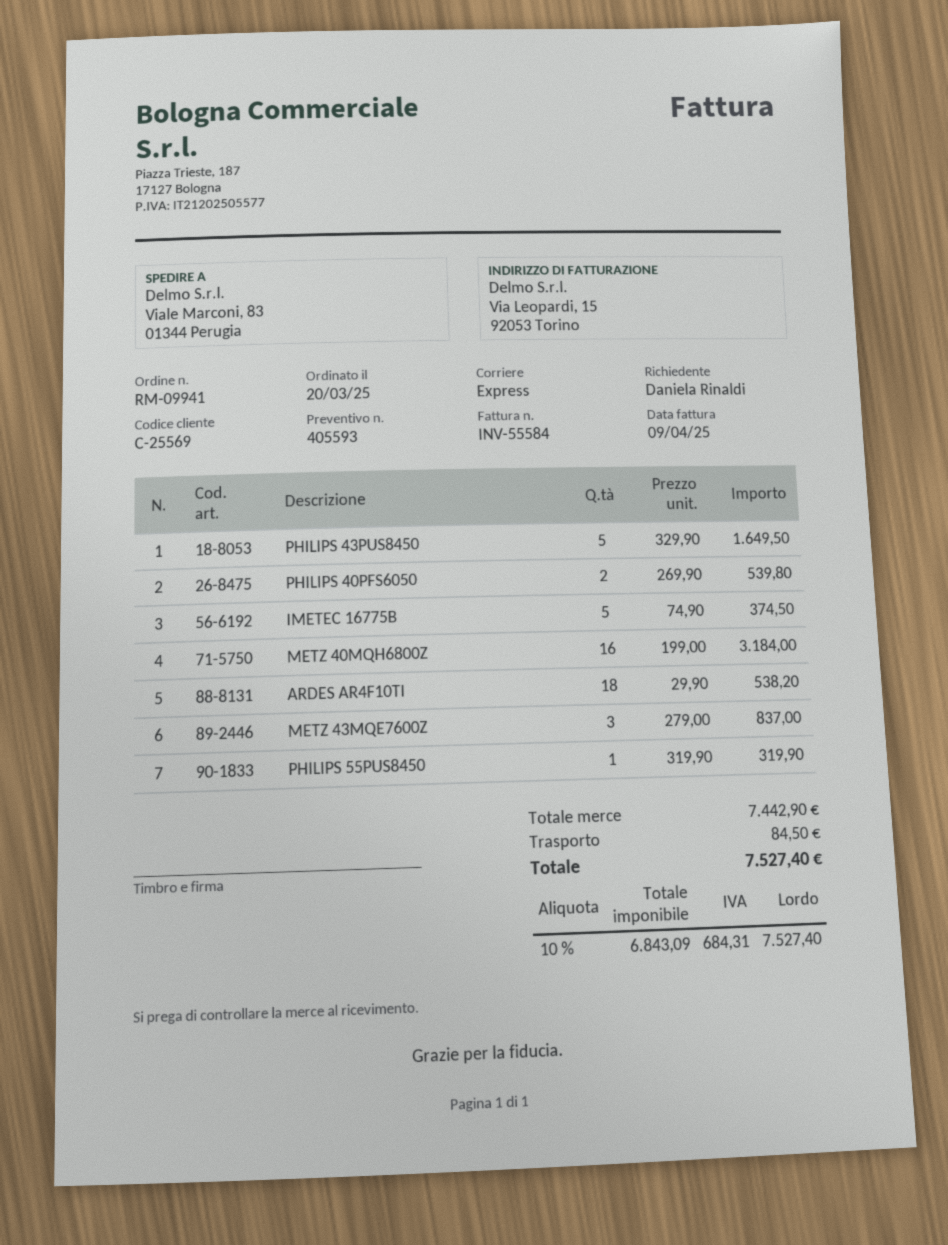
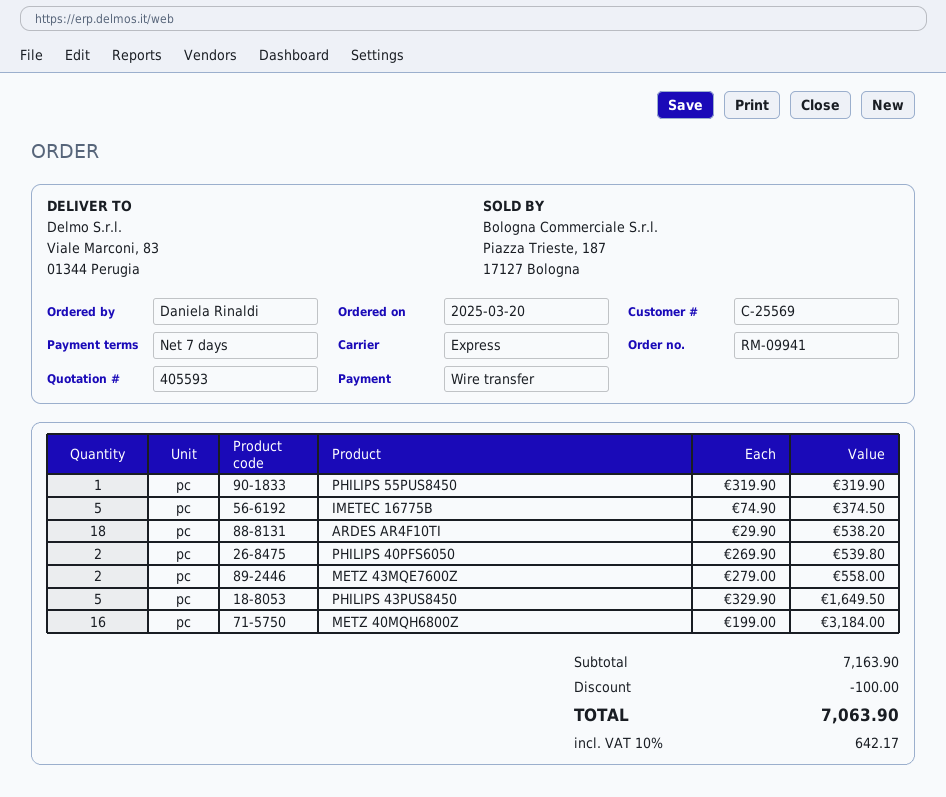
METZ 43MQE7600Z: 3 x 279.00 = 837.00 -> 2 x 279.00 = 558.00
subtotal: 7442.90 -> 7163.90
discount: none -> 100.00
shipping: 84.50 -> none
tax: 10% = 684.31 -> 10% = 642.17
total: 7527.40 -> 7063.90

